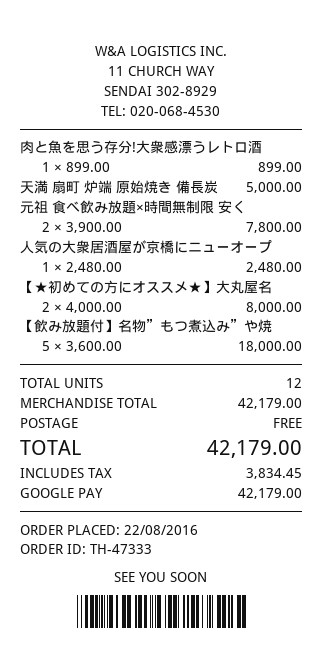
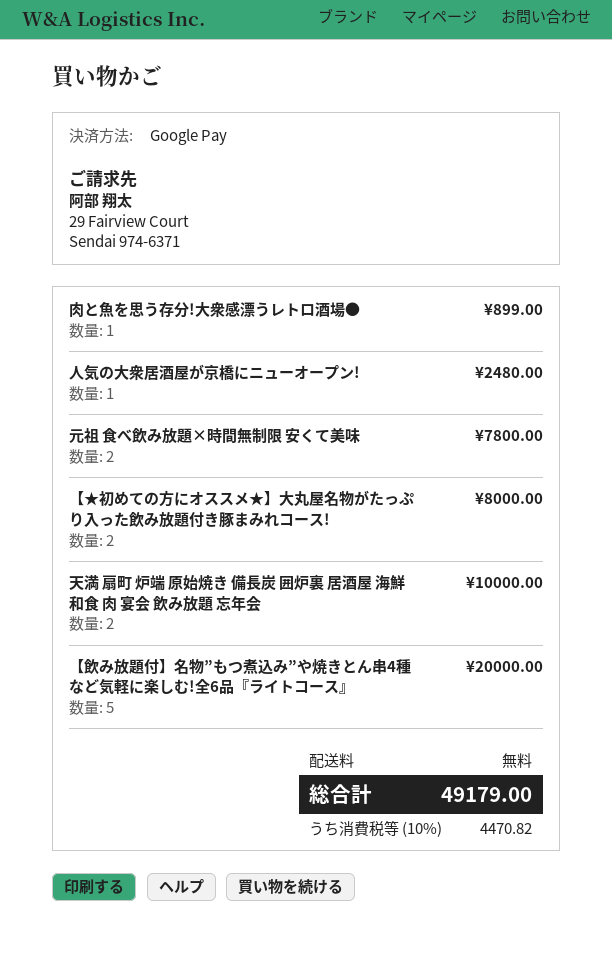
天満 扇町 炉端 原始焼き 備長炭: 1 for 5000.00 -> 2 for 10000.00
【飲み放題付】名物”もつ煮込み”や焼: 5 for 18000.00 -> 5 for 20000.00
tax: 3834.45 -> 4470.82
total: 42179.00 -> 49179.00

